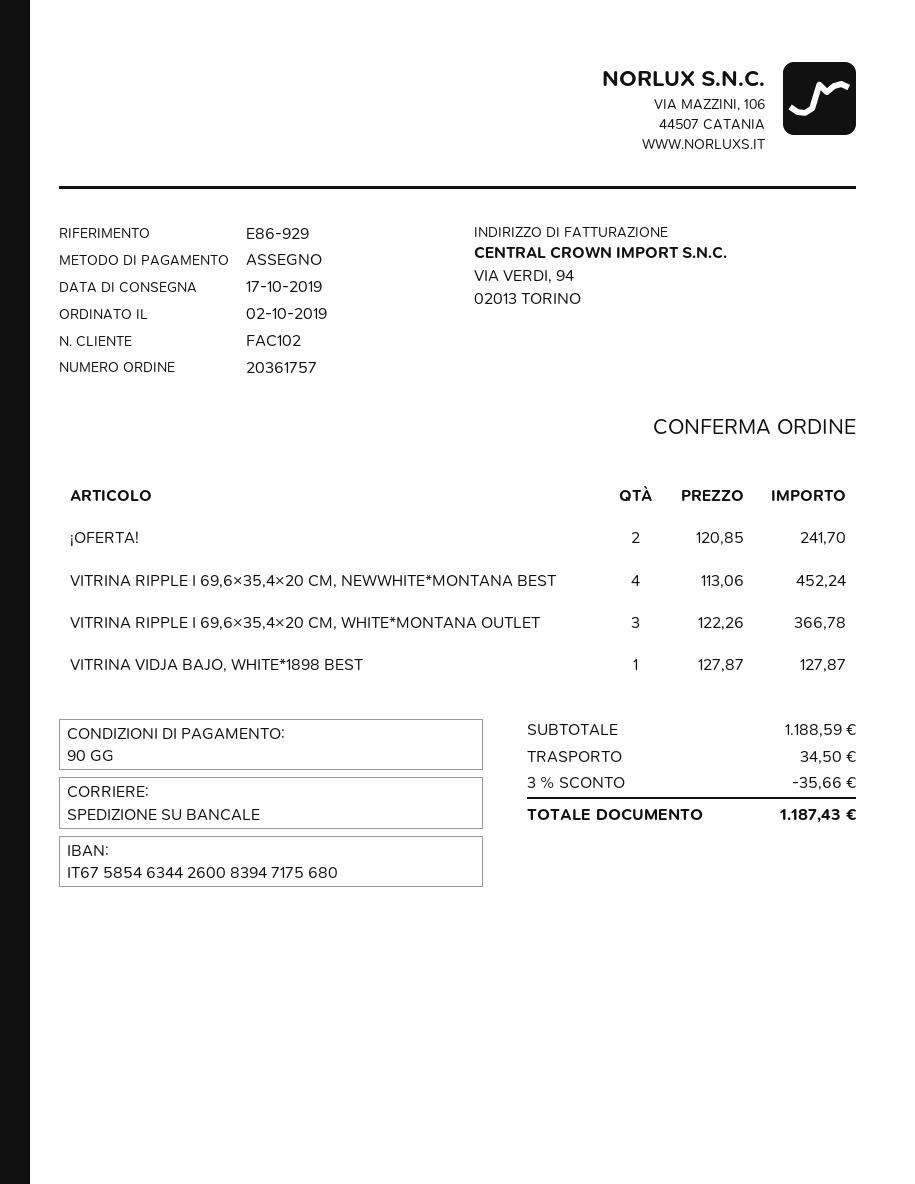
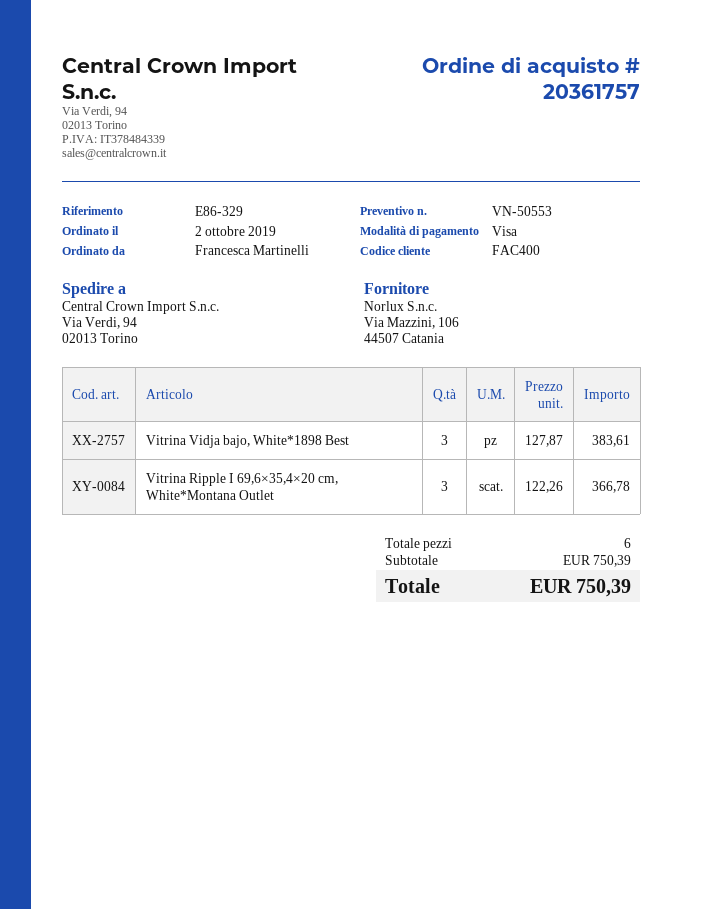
customer number: FAC102 -> FAC400
reference: E86-929 -> E86-329
payment method: cheque -> Visa
¡OFERTA!: 2 x 120.85 = 241.70 -> none
VITRINA RIPPLE I 69,6×35,4×20 CM, NEWWHITE*MONTANA BEST: 4 x 113.06 = 452.24 -> none
VITRINA VIDJA BAJO, WHITE*1898 BEST: 1 x 127.87 = 127.87 -> 3 x 127.87 = 383.61
subtotal: 1188.59 -> 750.39
discount: 3% = 35.66 -> none
shipping: 34.50 -> none
total: 1187.43 -> 750.39

